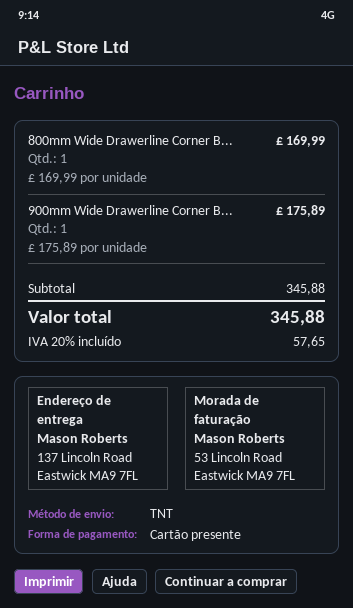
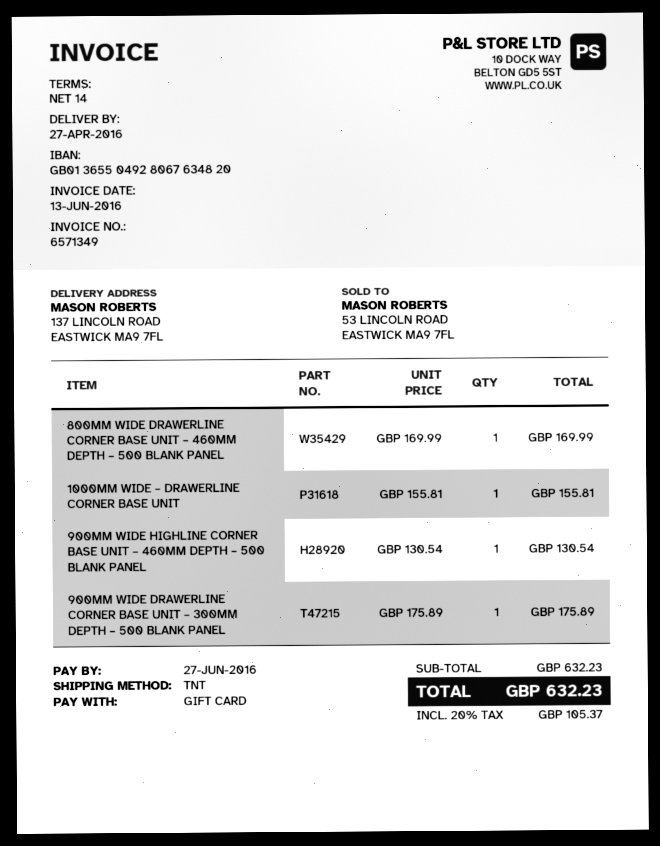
1000MM WIDE – DRAWERLINE CORNER BASE UNIT: none -> 1 x 155.81 = 155.81
900MM WIDE HIGHLINE CORNER BASE UNIT – 460MM DEPTH – 500 BLANK PANEL: none -> 1 x 130.54 = 130.54
subtotal: 345.88 -> 632.23
tax: 20% = 57.65 -> 20% = 105.37
total: 345.88 -> 632.23

